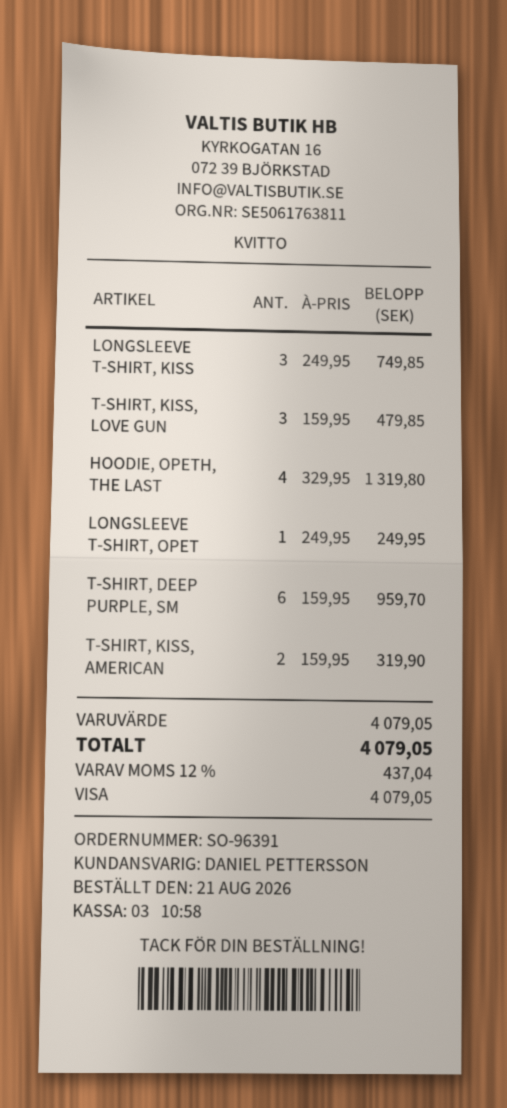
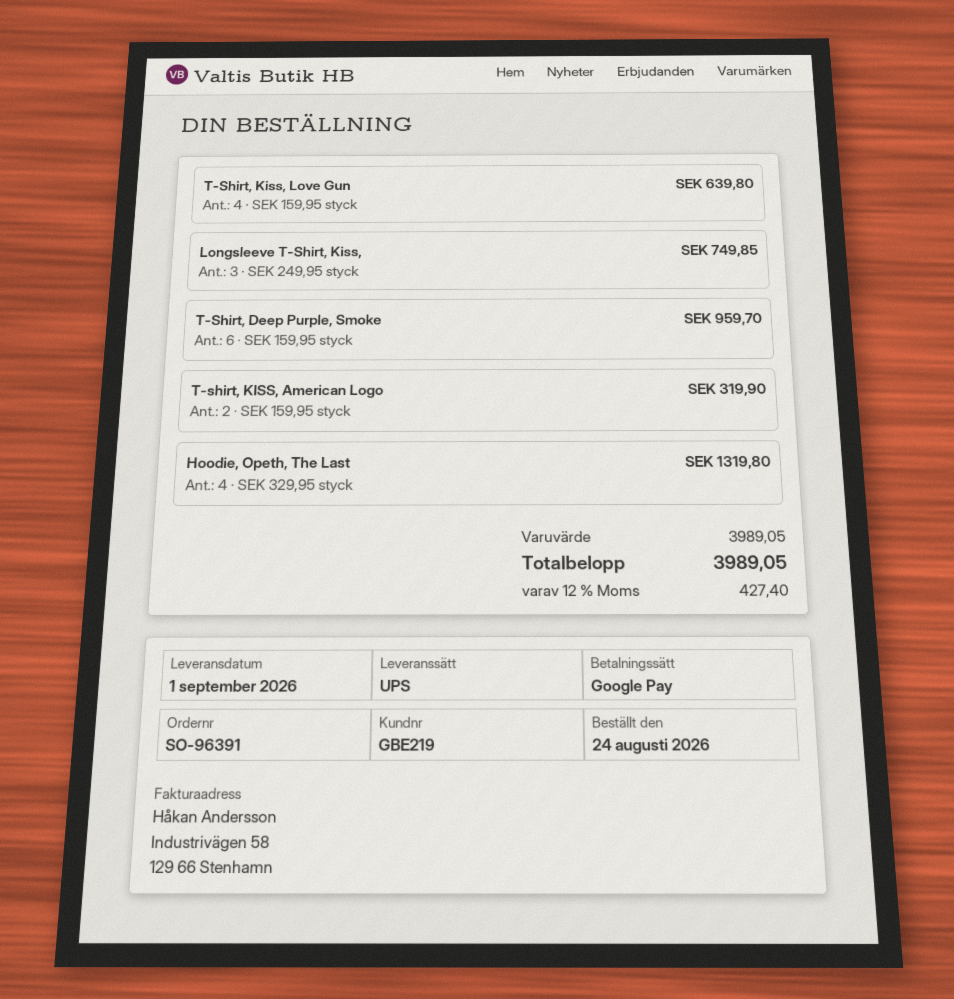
order date: 2026-08-21 -> 2026-08-24
payment method: Visa -> Google Pay
T-SHIRT, KISS, LOVE GUN: 3 x 159.95 = 479.85 -> 4 x 159.95 = 639.80
LONGSLEEVE T-SHIRT, OPET: 1 x 249.95 = 249.95 -> none
subtotal: 4079.05 -> 3989.05
tax: 12% = 437.04 -> 12% = 427.40
total: 4079.05 -> 3989.05

